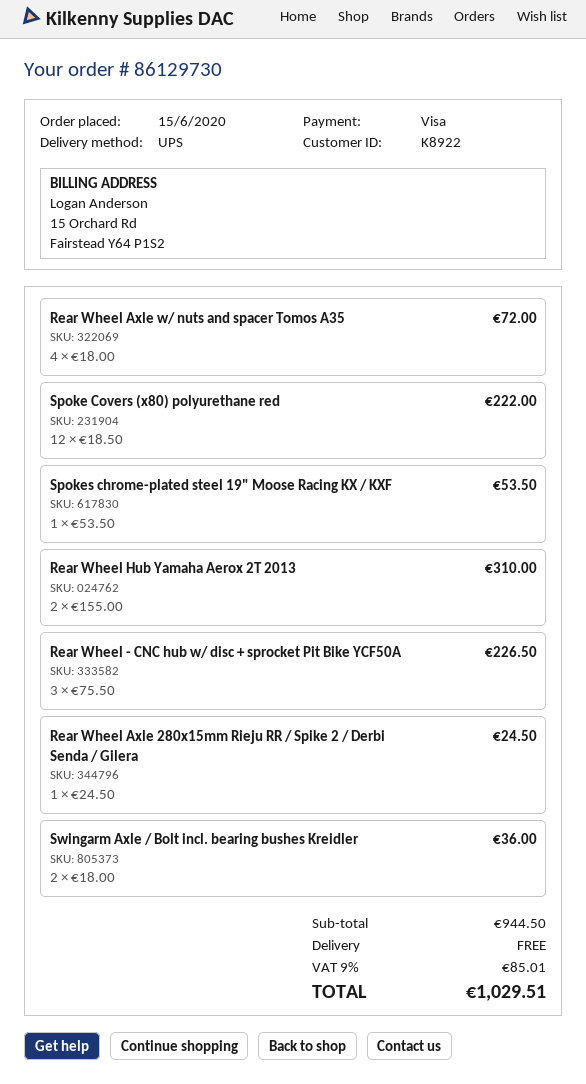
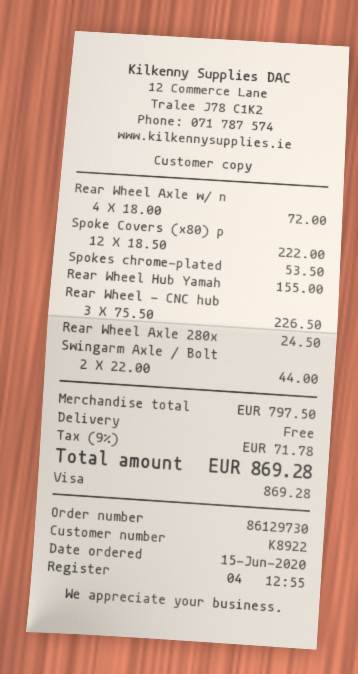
Rear Wheel Hub Yamaha Aerox 2T 2013: 2 x 155.00 = 310.00 -> 1 x 155.00 = 155.00
Swingarm Axle / Bolt incl. bearing bushes Kreidler: 2 x 18.00 = 36.00 -> 2 x 22.00 = 44.00
subtotal: 944.50 -> 797.50
tax: 9% = 85.01 -> 9% = 71.78
total: 1029.51 -> 869.28

